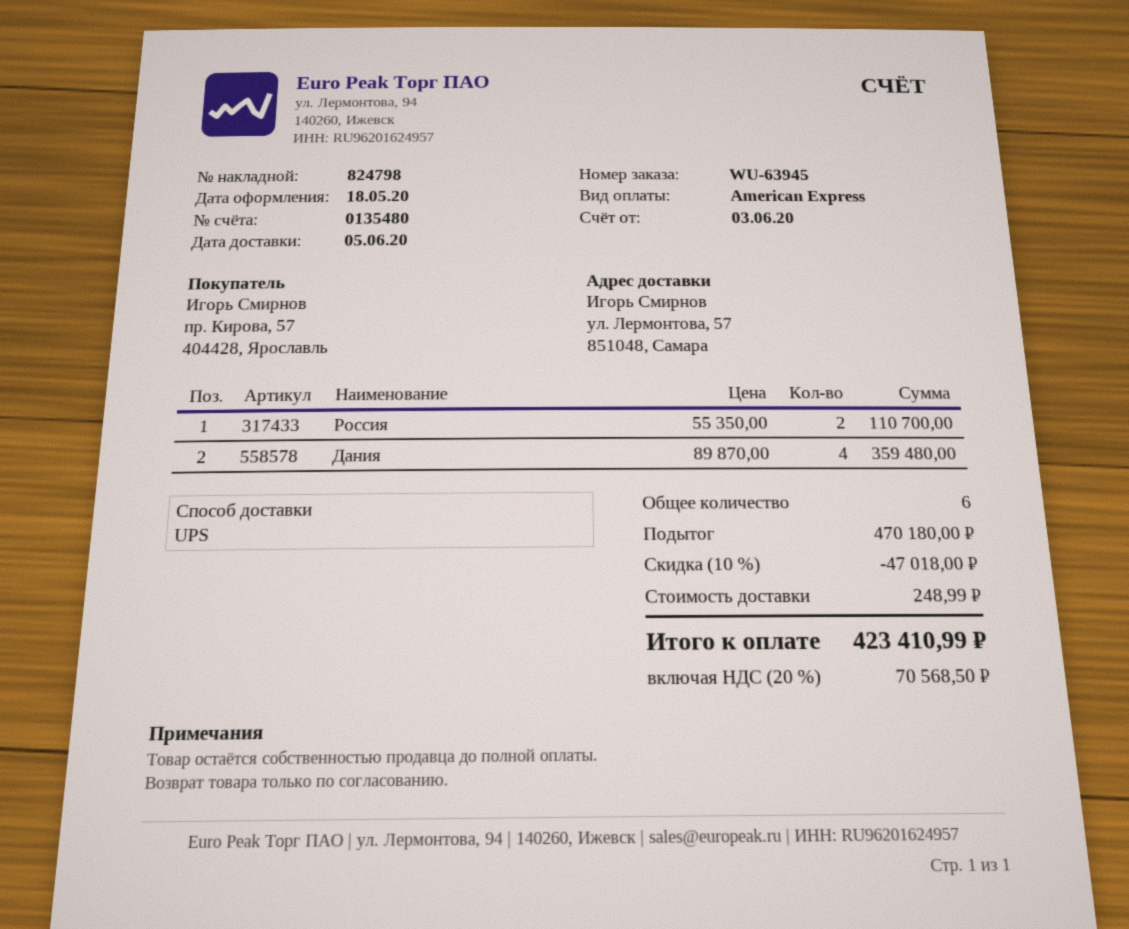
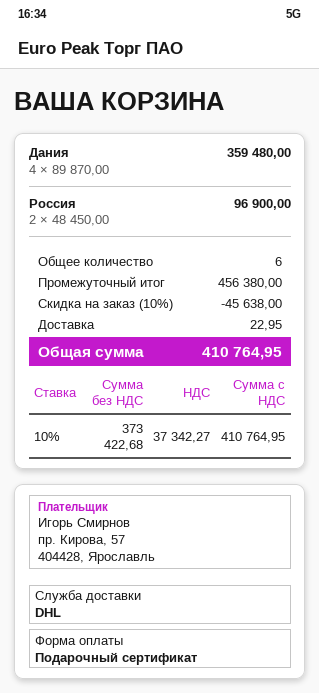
payment method: American Express -> gift card
shipping method: UPS -> DHL
Россия: 2 x 55350.00 = 110700.00 -> 2 x 48450.00 = 96900.00
subtotal: 470180.00 -> 456380.00
discount: 10% = 47018.00 -> 10% = 45638.00
shipping: 248.99 -> 22.95
tax: 20% = 70568.50 -> 10% = 37342.27
total: 423410.99 -> 410764.95

